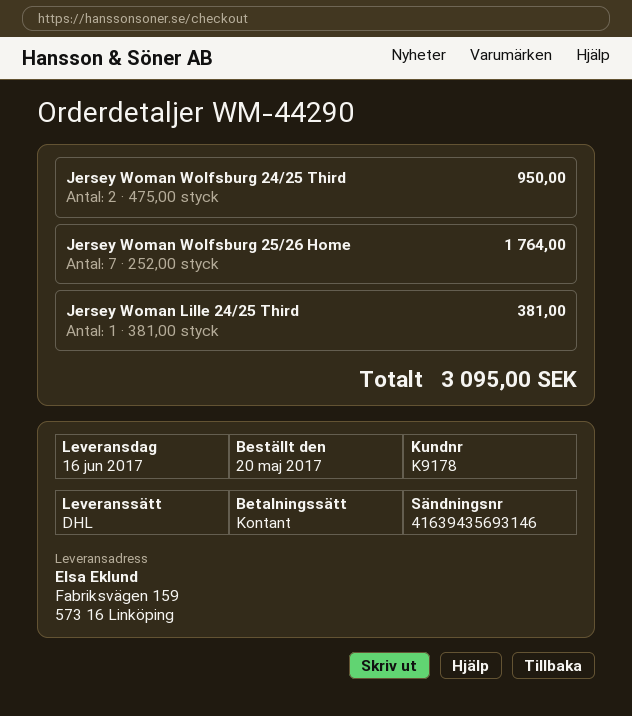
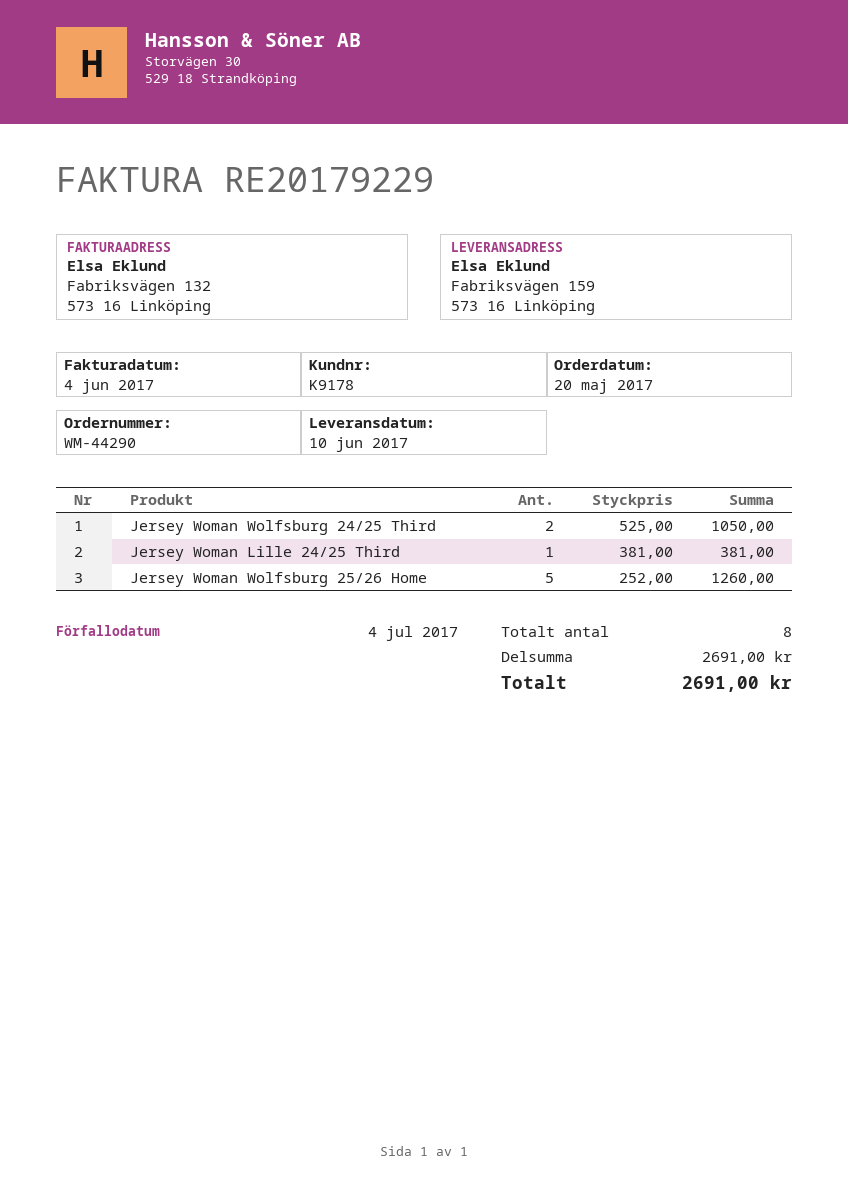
delivery date: 2017-06-16 -> 2017-06-10
Jersey Woman Wolfsburg 24/25 Third: 2 x 475.00 = 950.00 -> 2 x 525.00 = 1050.00
Jersey Woman Wolfsburg 25/26 Home: 7 x 252.00 = 1764.00 -> 5 x 252.00 = 1260.00
total: 3095.00 -> 2691.00

